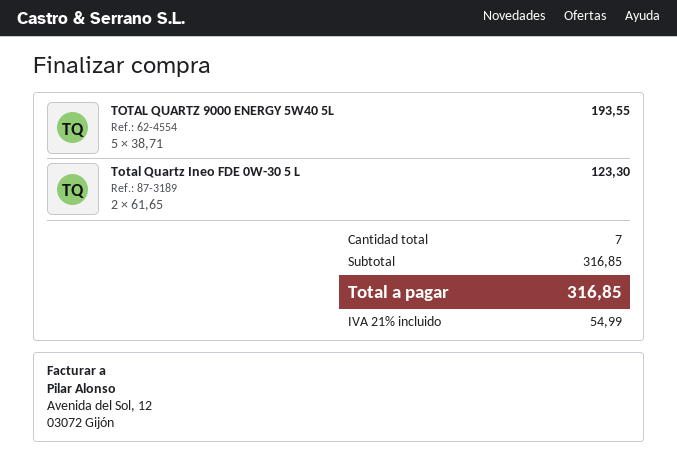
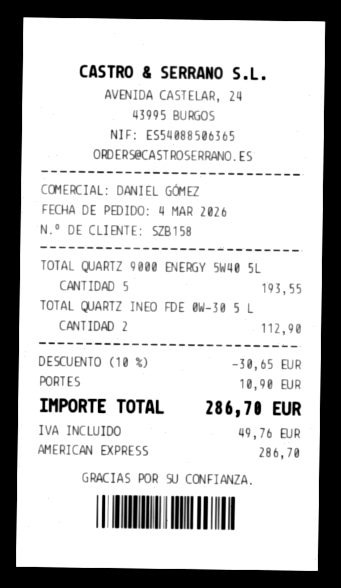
Total Quartz Ineo FDE 0W-30 5 L: 2 for 123.30 -> 2 for 112.90
discount: none -> 10% = 30.65
shipping: none -> 10.90
tax: 54.99 -> 49.76
total: 316.85 -> 286.70

